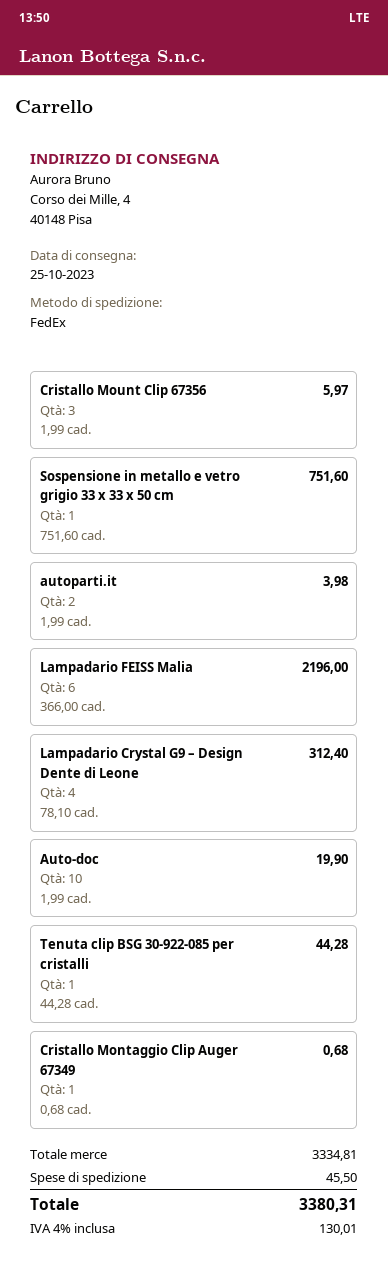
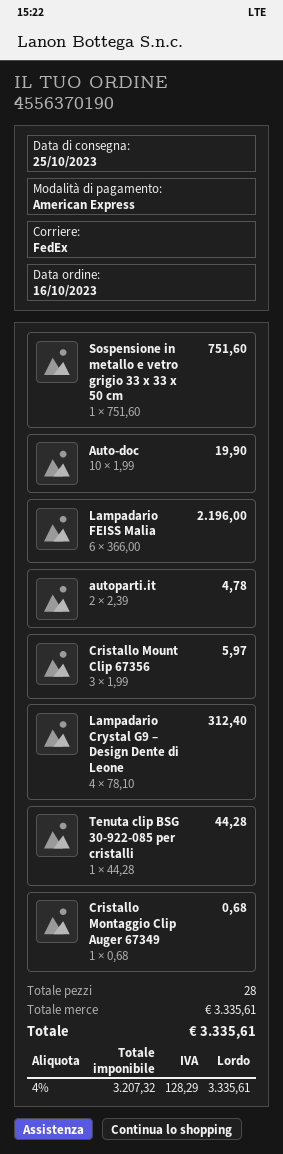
autoparti.it: 2 x 1.99 = 3.98 -> 2 x 2.39 = 4.78
subtotal: 3334.81 -> 3335.61
shipping: 45.50 -> none
tax: 4% = 130.01 -> 4% = 128.29
total: 3380.31 -> 3335.61

